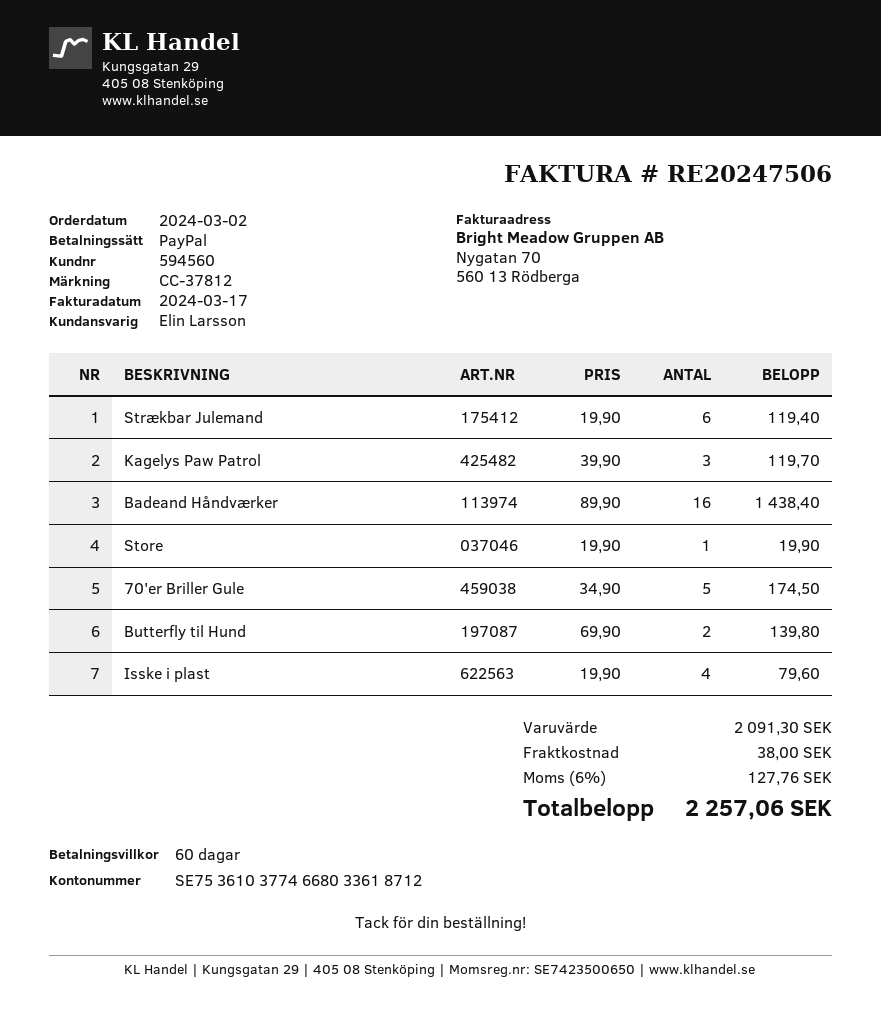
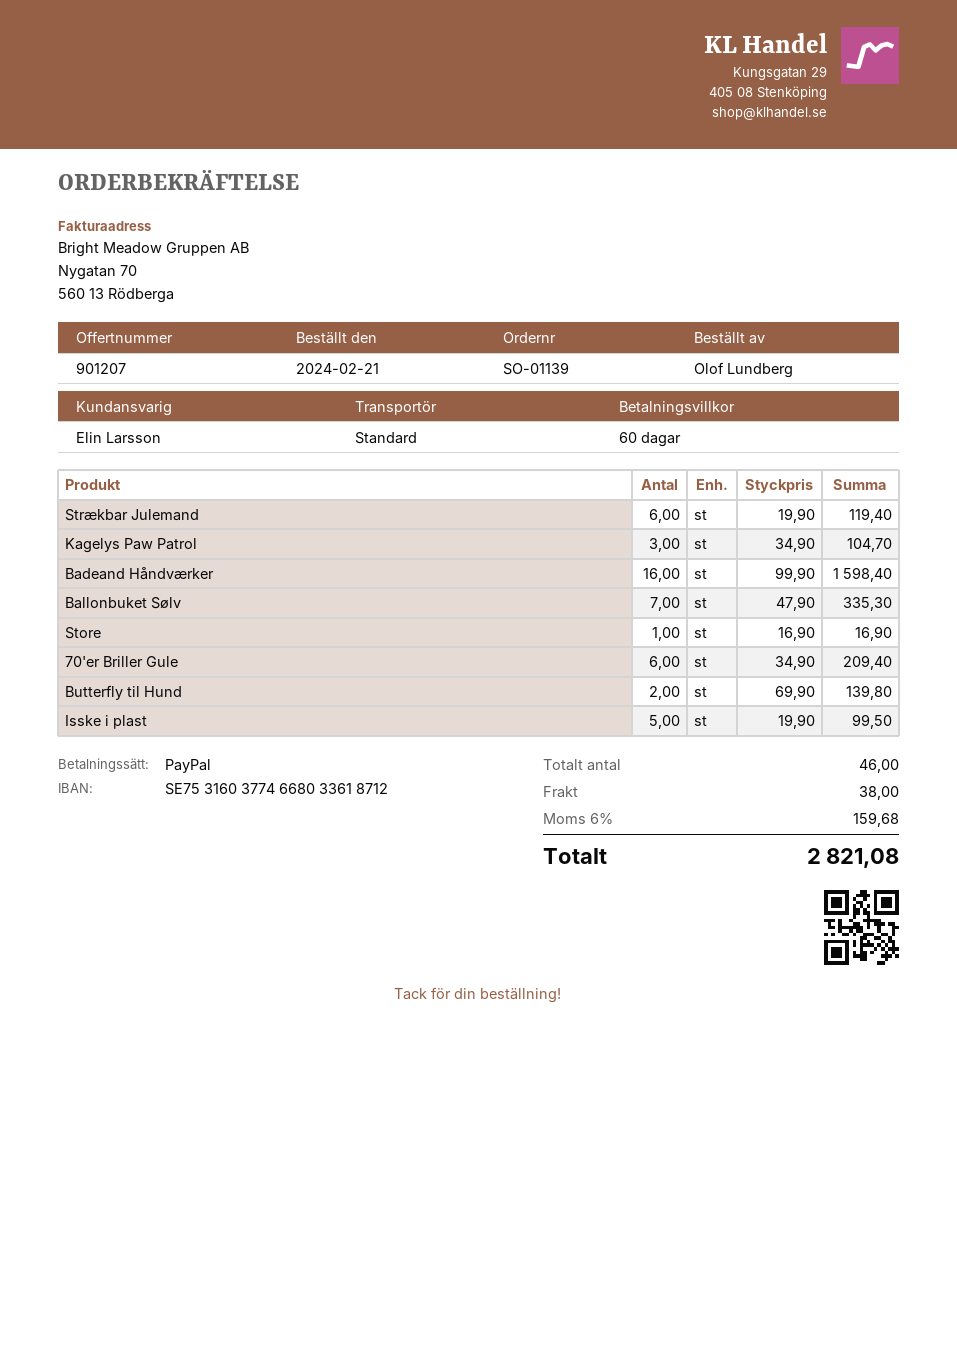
order date: 2024-03-02 -> 2024-02-21
bank account: SE7536103774668033618712 -> SE7531603774668033618712
Kagelys Paw Patrol: 3 x 39.90 = 119.70 -> 3 x 34.90 = 104.70
Badeand Håndværker: 16 x 89.90 = 1438.40 -> 16 x 99.90 = 1598.40
Store: 1 x 19.90 = 19.90 -> 1 x 16.90 = 16.90
70'er Briller Gule: 5 x 34.90 = 174.50 -> 6 x 34.90 = 209.40
Isske i plast: 4 x 19.90 = 79.60 -> 5 x 19.90 = 99.50
Ballonbuket Sølv: none -> 7 x 47.90 = 335.30
tax: 6% = 127.76 -> 6% = 159.68
total: 2257.06 -> 2821.08

